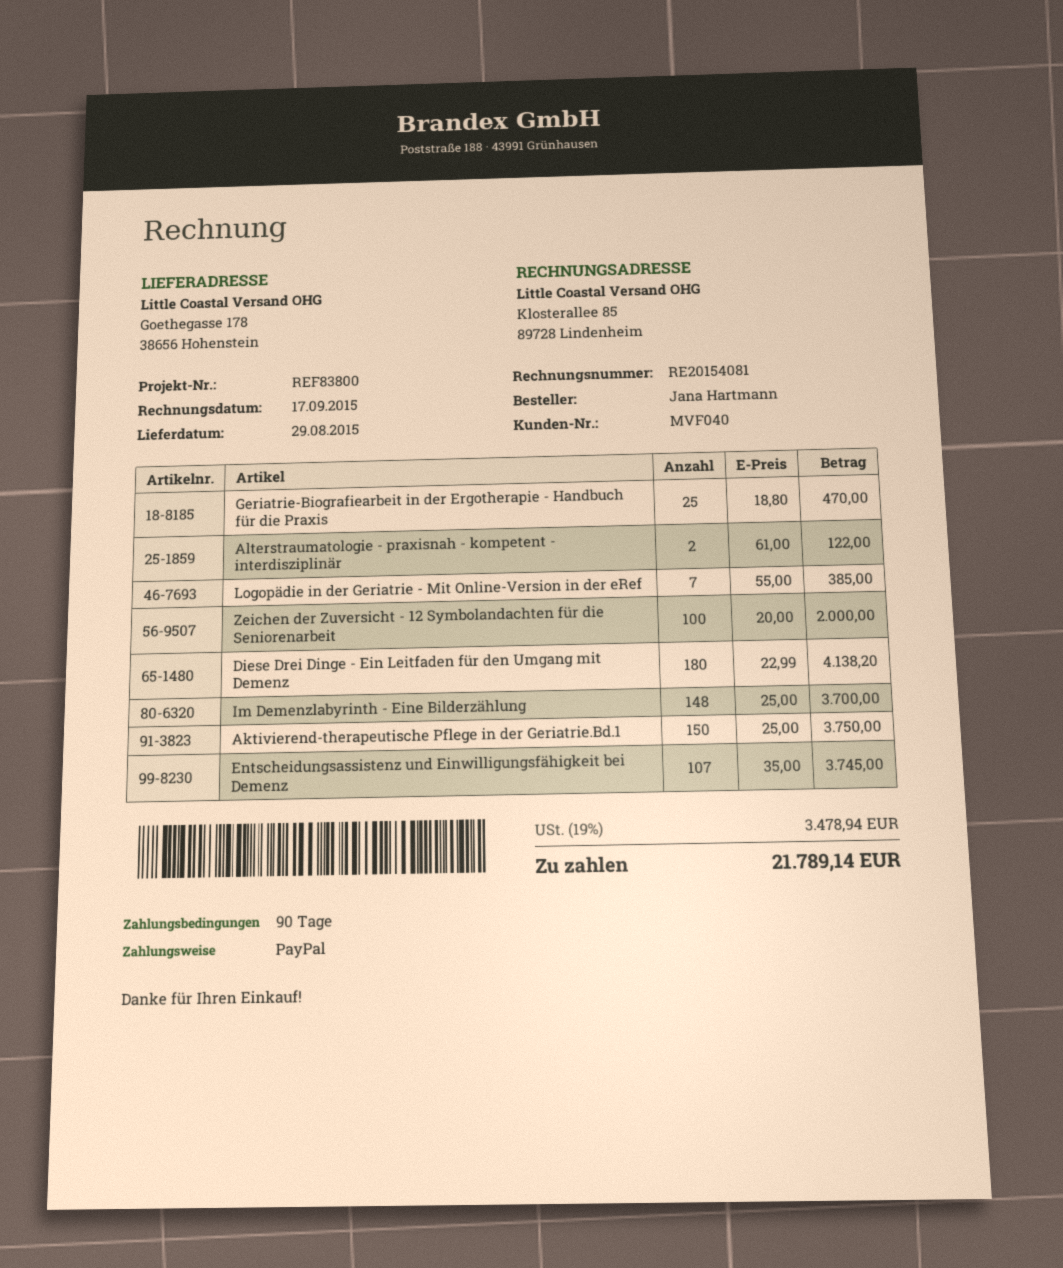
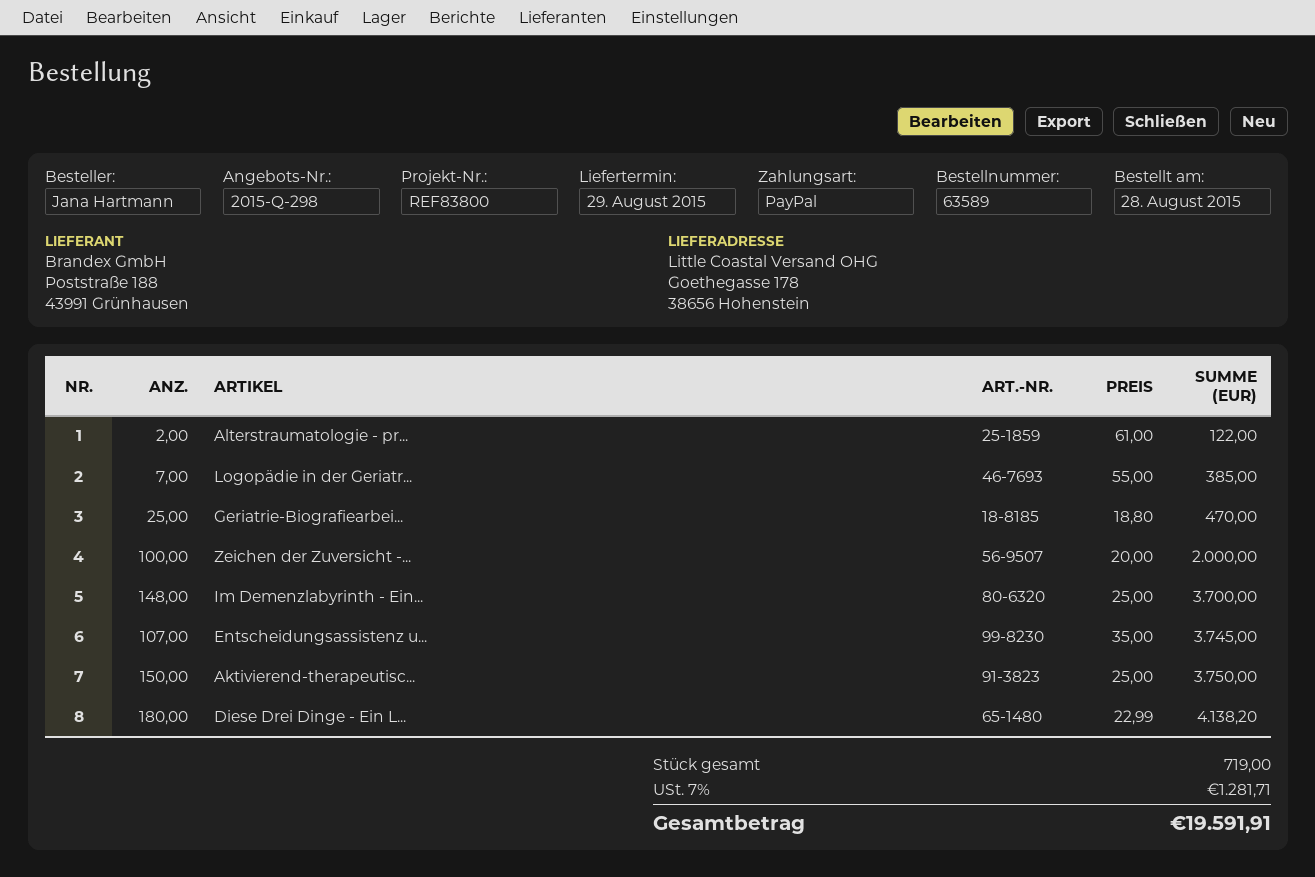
tax: 19% = 3478.94 -> 7% = 1281.71
total: 21789.14 -> 19591.91

